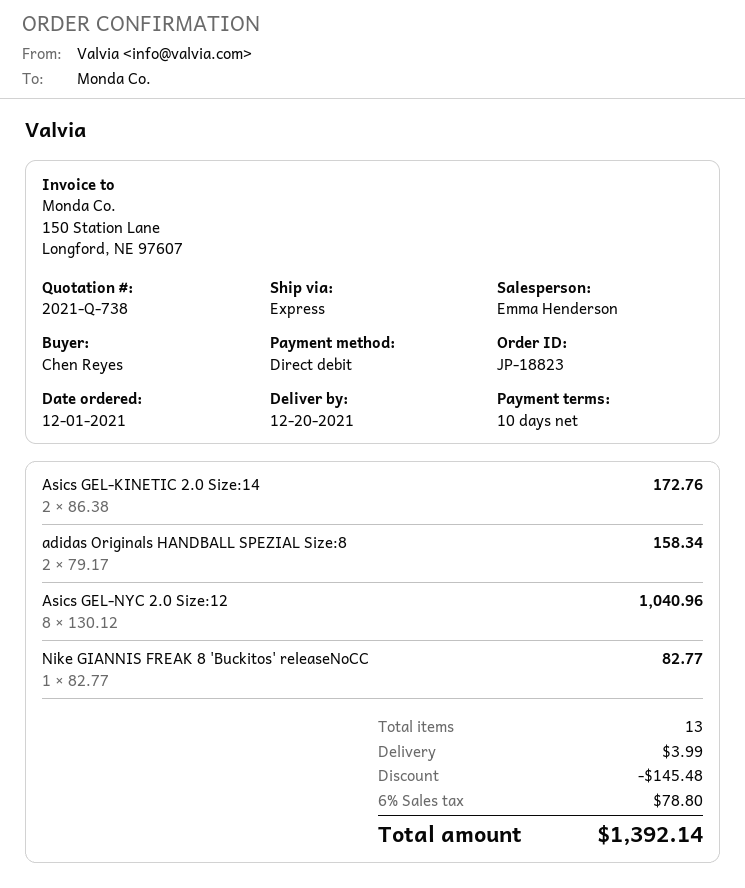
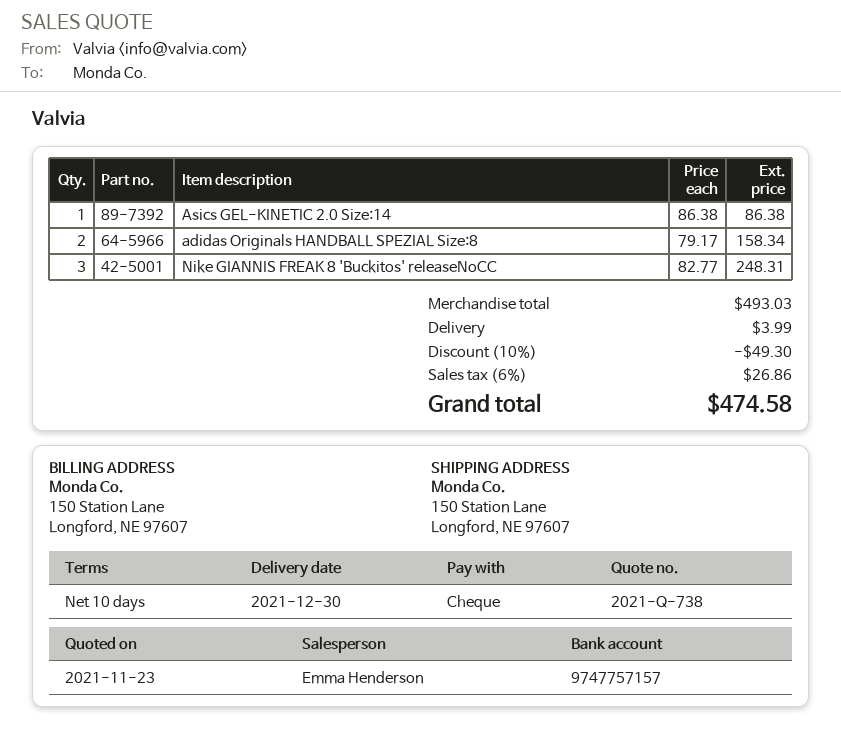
delivery date: 2021-12-20 -> 2021-12-30
payment method: direct debit -> cheque
Asics GEL-KINETIC 2.0 Size:14: 2 x 86.38 = 172.76 -> 1 x 86.38 = 86.38
Asics GEL-NYC 2.0 Size:12: 8 x 130.12 = 1040.96 -> none
Nike GIANNIS FREAK 8 'Buckitos' releaseNoCC: 1 x 82.77 = 82.77 -> 3 x 82.77 = 248.31
discount: 145.48 -> 49.30
tax: 6% = 78.80 -> 6% = 26.86
total: 1392.14 -> 474.58

